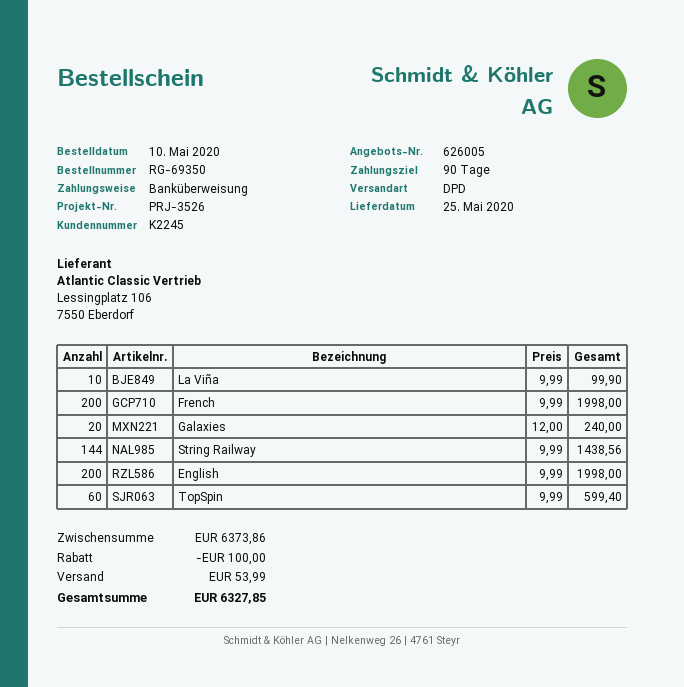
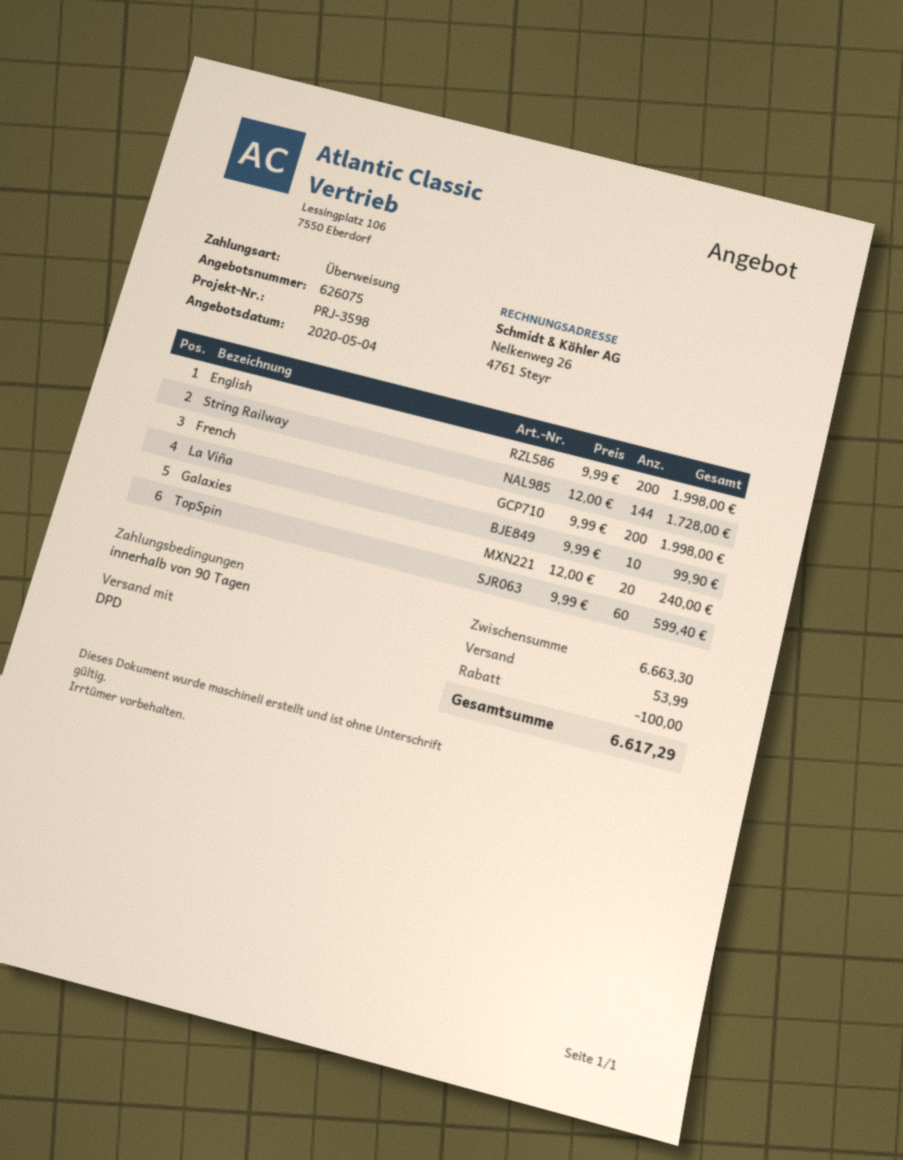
quote number: 626005 -> 626075
reference: PRJ-3526 -> PRJ-3598
String Railway: 144 x 9.99 = 1438.56 -> 144 x 12.00 = 1728.00
subtotal: 6373.86 -> 6663.30
total: 6327.85 -> 6617.29

